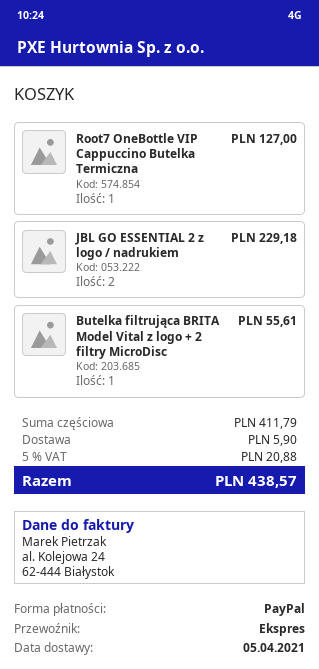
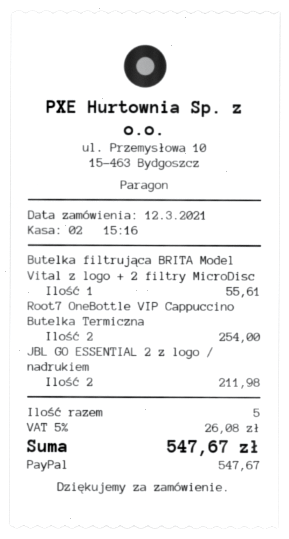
Root7 OneBottle VIP Cappuccino Butelka Termiczna: 1 for 127.00 -> 2 for 254.00
JBL GO ESSENTIAL 2 z logo / nadrukiem: 2 for 229.18 -> 2 for 211.98
shipping: 5.90 -> none
tax: 5% = 20.88 -> 5% = 26.08
total: 438.57 -> 547.67

